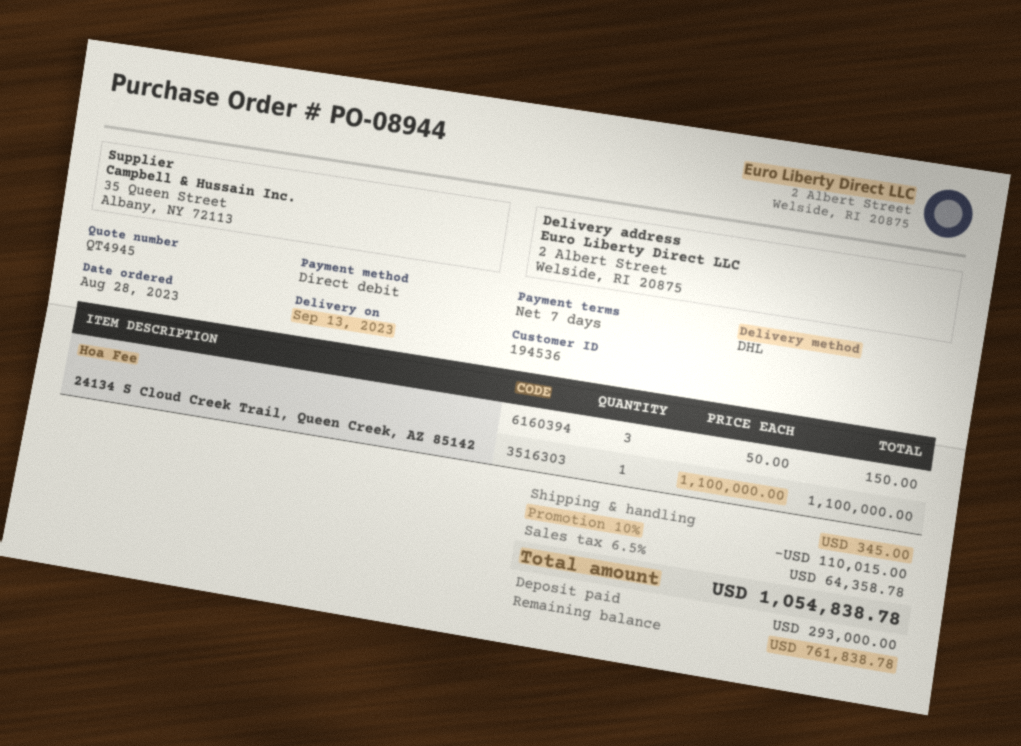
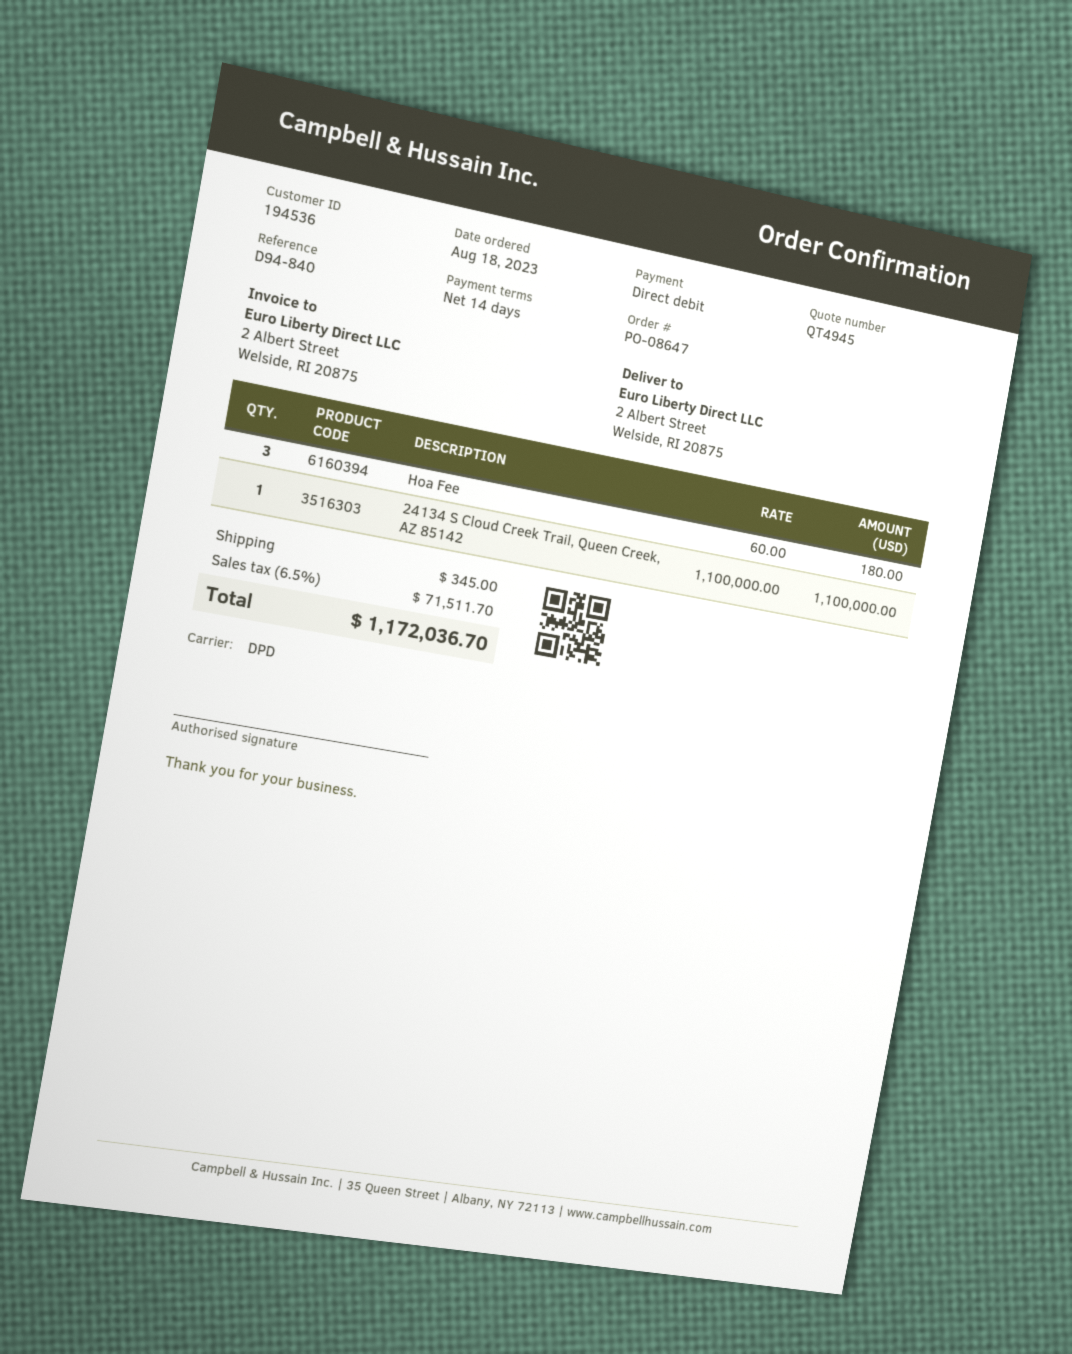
order number: PO-08944 -> PO-08647
order date: 2023-08-28 -> 2023-08-18
payment terms: 7 days -> 14 days
shipping method: DHL -> DPD
Hoa Fee: 3 x 50.00 = 150.00 -> 3 x 60.00 = 180.00
discount: 10% = 110015.00 -> none
tax: 6.5% = 64358.78 -> 6.5% = 71511.70
total: 1054838.78 -> 1172036.70

